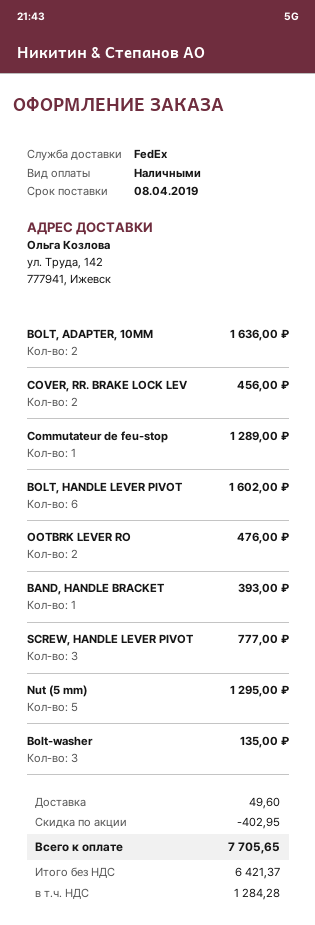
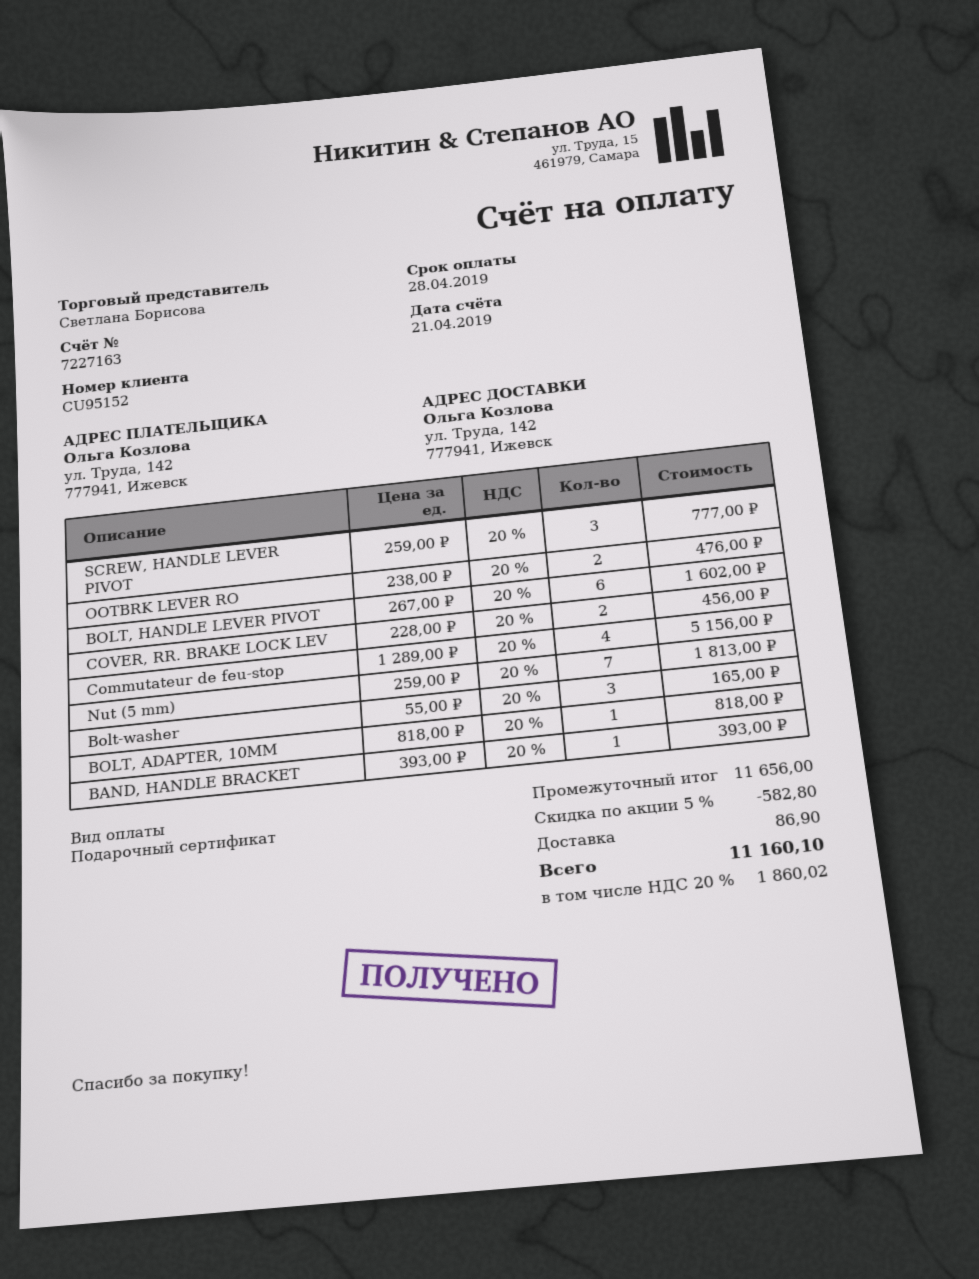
payment method: cash -> gift card
BOLT, ADAPTER, 10MM: 2 for 1636.00 -> 1 for 818.00
Commutateur de feu-stop: 1 for 1289.00 -> 4 for 5156.00
Nut (5 mm): 5 for 1295.00 -> 7 for 1813.00
Bolt-washer: 3 for 135.00 -> 3 for 165.00
discount: 402.95 -> 582.80
shipping: 49.60 -> 86.90
tax: 1284.28 -> 1860.02
total: 7705.65 -> 11160.10

